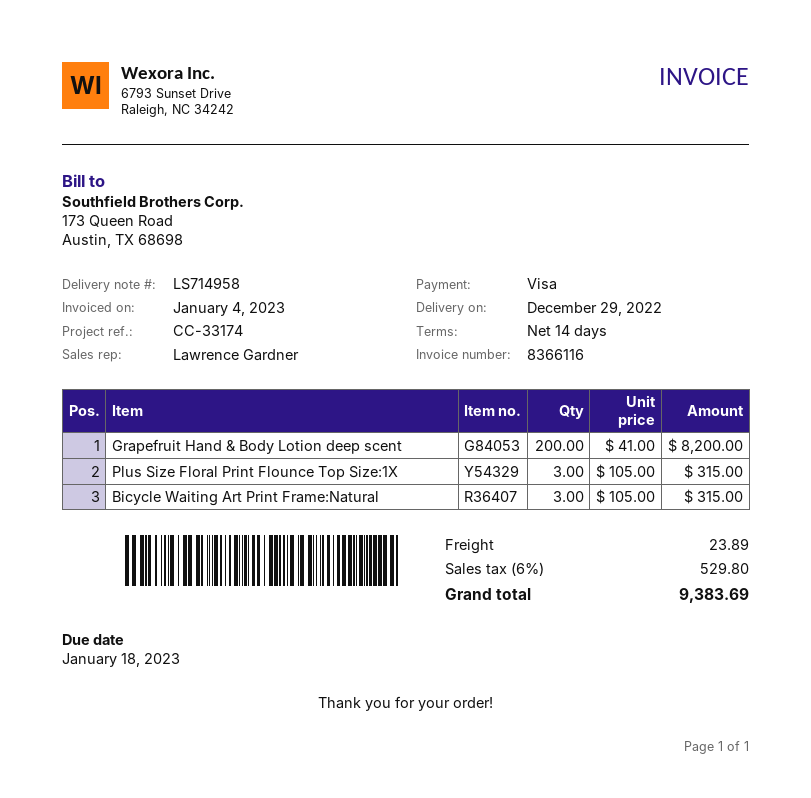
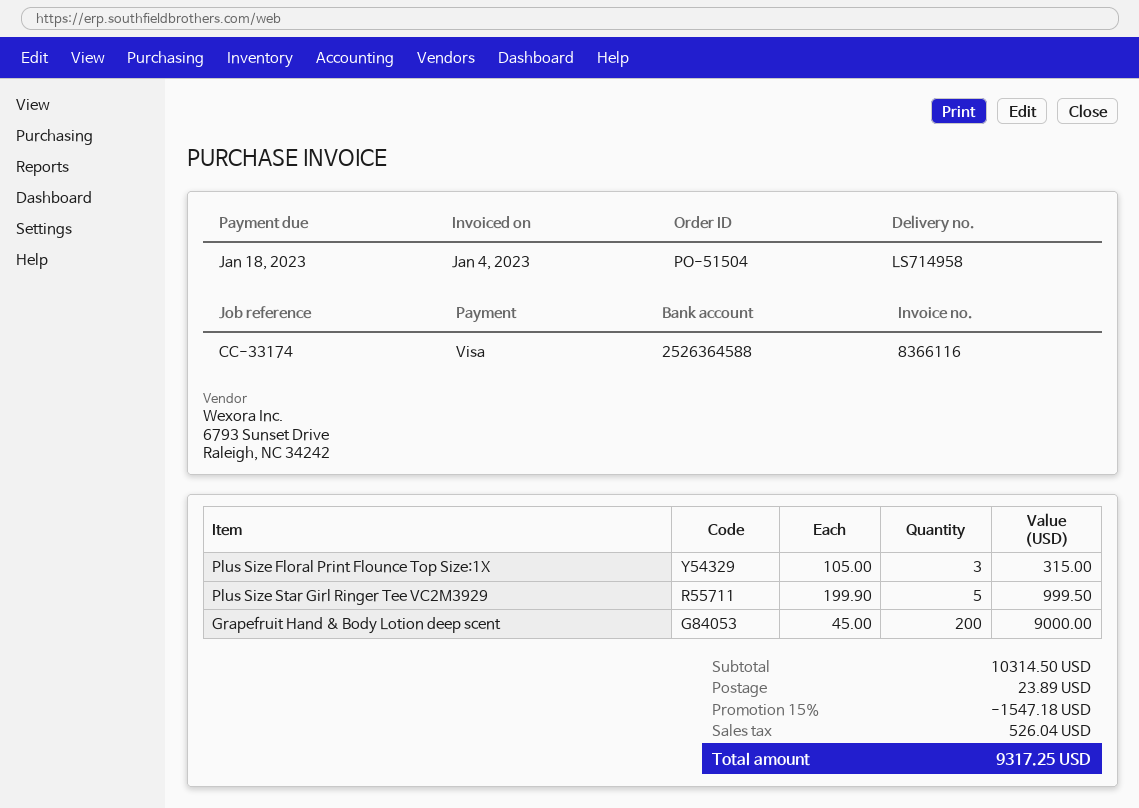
Grapefruit Hand & Body Lotion deep scent: 200 x 41.00 = 8200.00 -> 200 x 45.00 = 9000.00
Bicycle Waiting Art Print Frame:Natural: 3 x 105.00 = 315.00 -> none
Plus Size Star Girl Ringer Tee VC2M3929: none -> 5 x 199.90 = 999.50
discount: none -> 15% = 1547.18
tax: 529.80 -> 526.04
total: 9383.69 -> 9317.25

